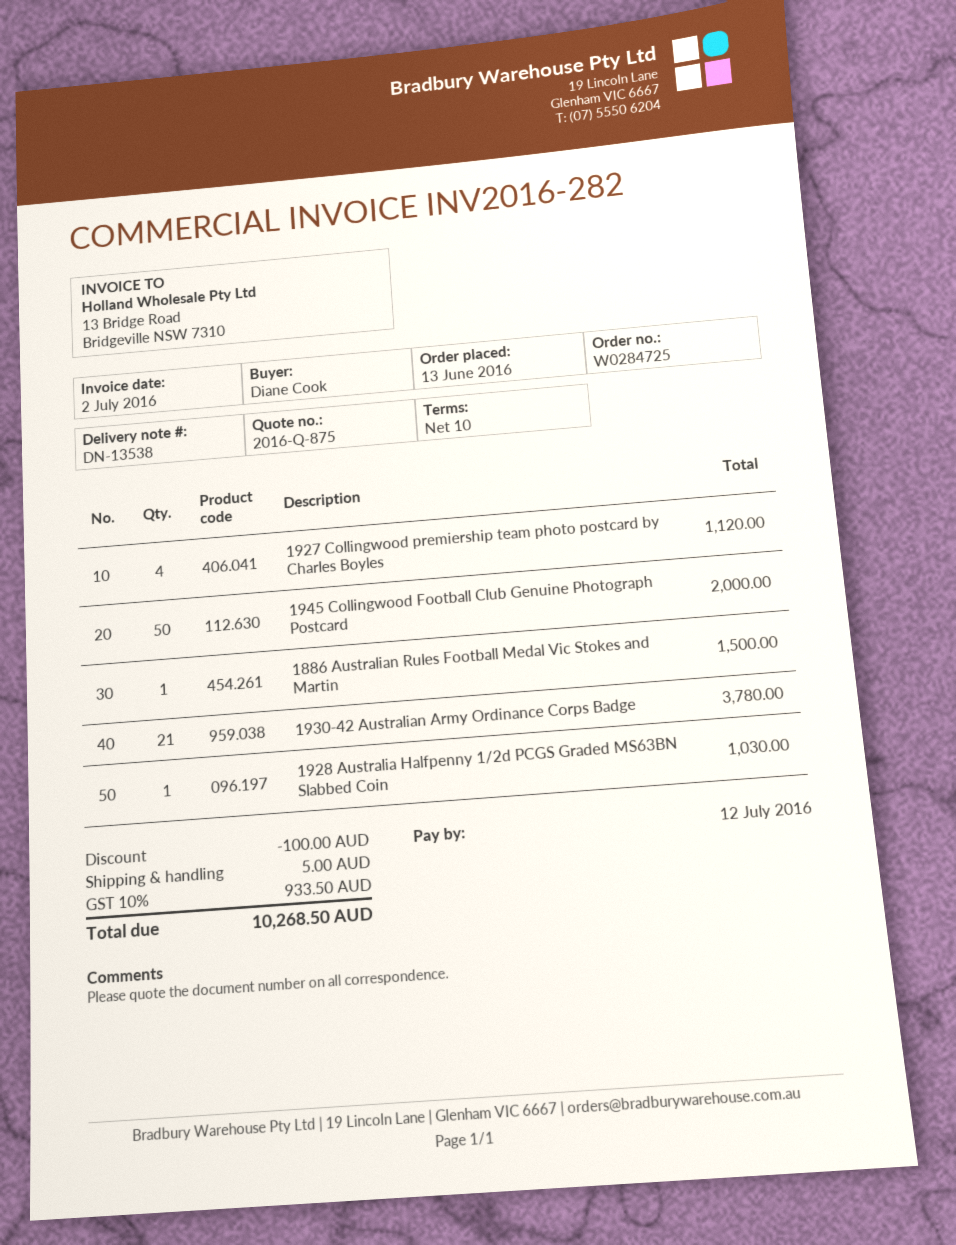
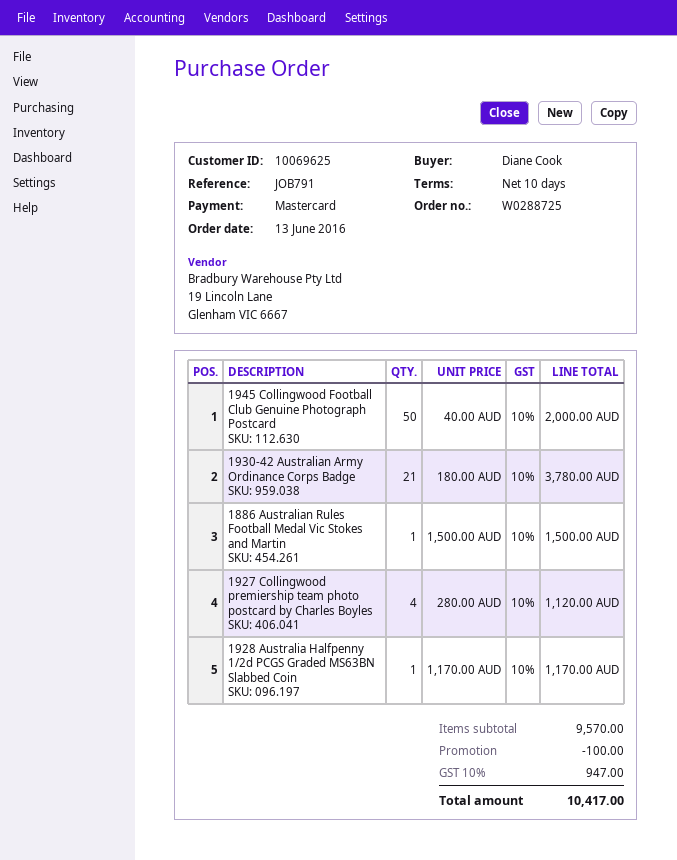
order number: W0284725 -> W0288725
1928 Australia Halfpenny 1/2d PCGS Graded MS63BN Slabbed Coin: 1 for 1030.00 -> 1 for 1170.00
shipping: 5.00 -> none
tax: 10% = 933.50 -> 10% = 947.00
total: 10268.50 -> 10417.00

